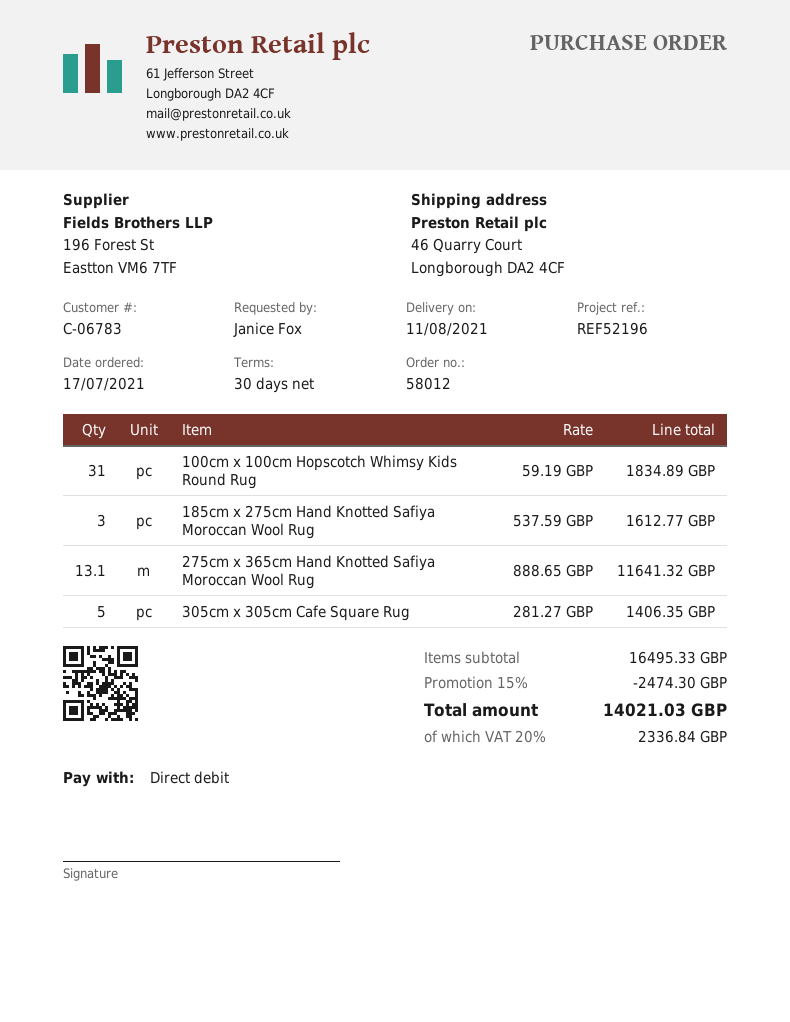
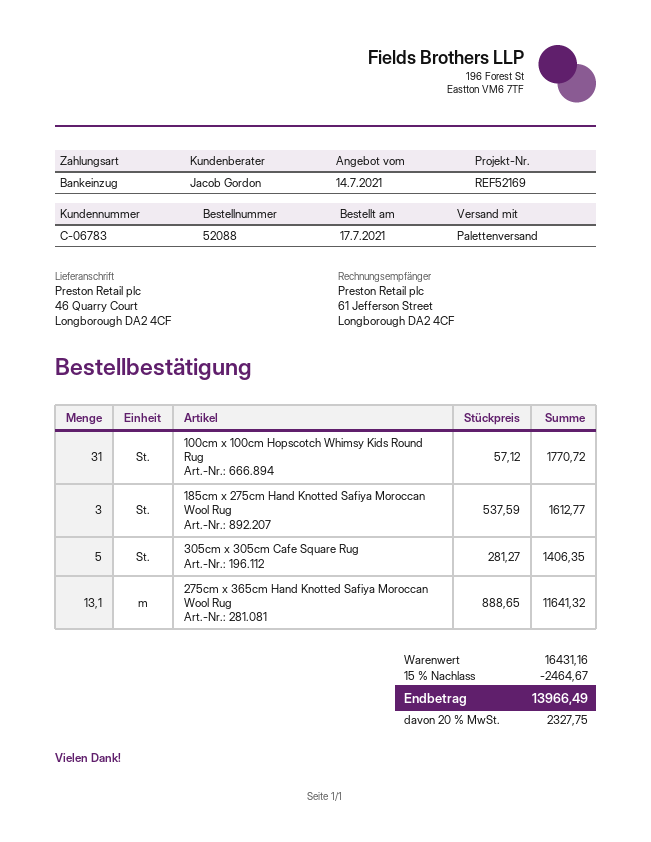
order number: 58012 -> 52088
reference: REF52196 -> REF52169
100cm x 100cm Hopscotch Whimsy Kids Round Rug: 31 x 59.19 = 1834.89 -> 31 x 57.12 = 1770.72
subtotal: 16495.33 -> 16431.16
discount: 15% = 2474.30 -> 15% = 2464.67
tax: 20% = 2336.84 -> 20% = 2327.75
total: 14021.03 -> 13966.49

